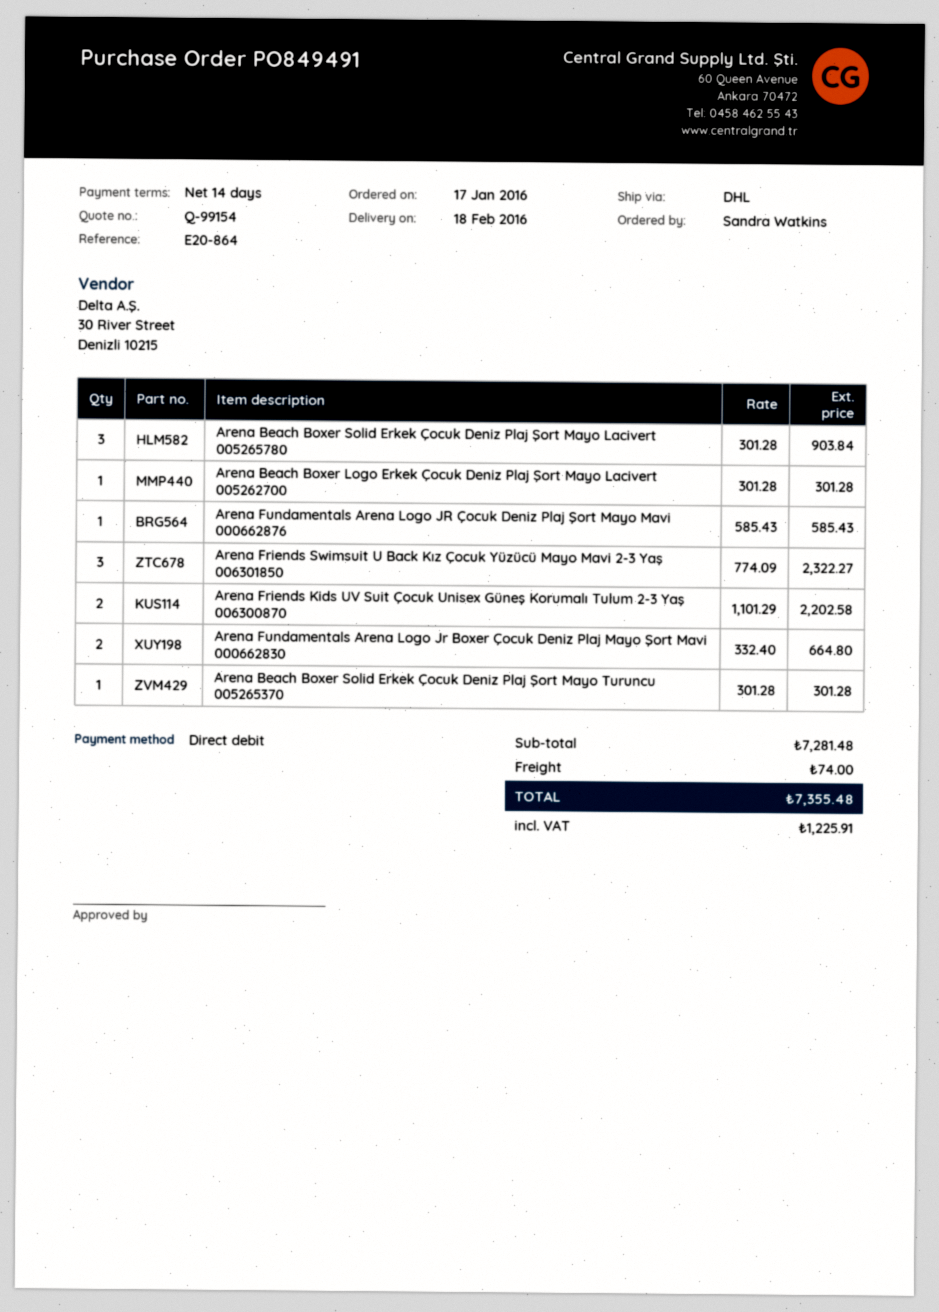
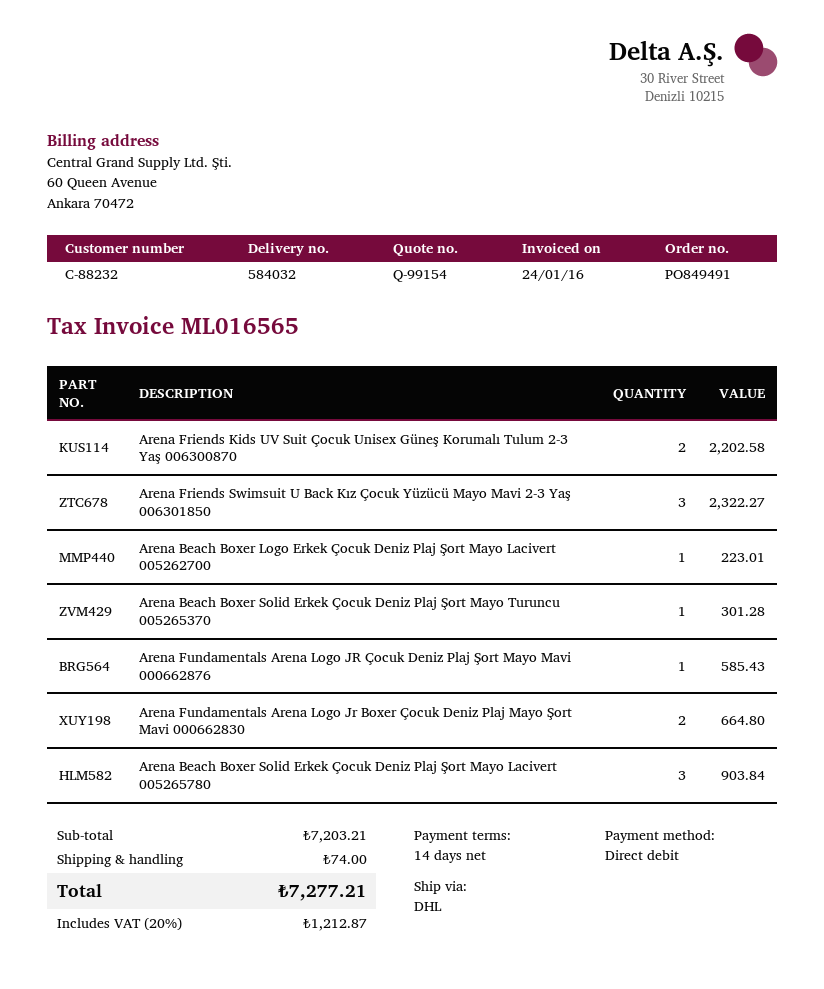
Arena Beach Boxer Logo Erkek Çocuk Deniz Plaj Şort Mayo Lacivert 005262700: 1 for 301.28 -> 1 for 223.01
subtotal: 7281.48 -> 7203.21
tax: 1225.91 -> 1212.87
total: 7355.48 -> 7277.21

